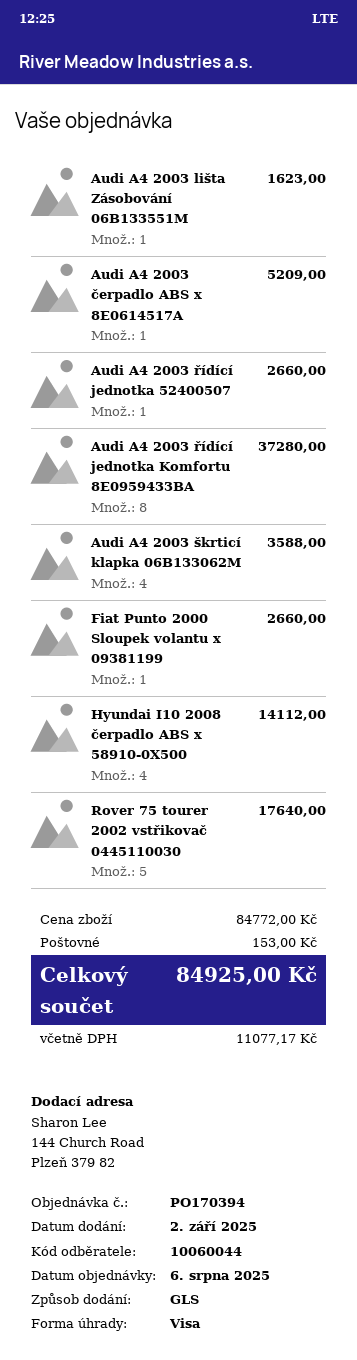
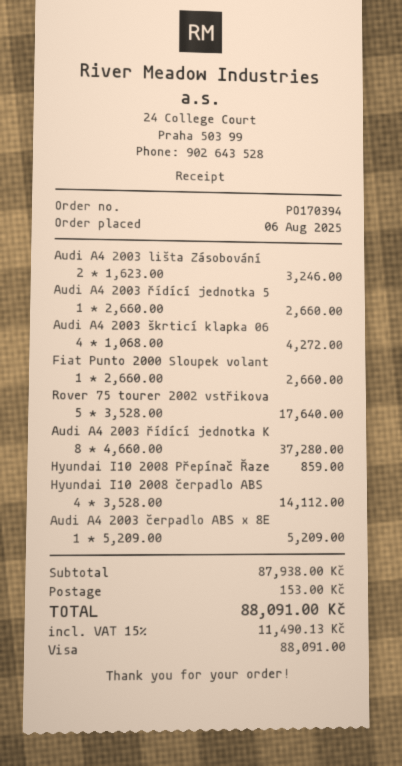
Audi A4 2003 lišta Zásobování 06B133551M: 1 for 1623.00 -> 2 for 3246.00
Audi A4 2003 škrticí klapka 06B133062M: 4 for 3588.00 -> 4 for 4272.00
Hyundai I10 2008 Přepínač Řaze: none -> 1 for 859.00
subtotal: 84772.00 -> 87938.00
tax: 11077.17 -> 11490.13
total: 84925.00 -> 88091.00

